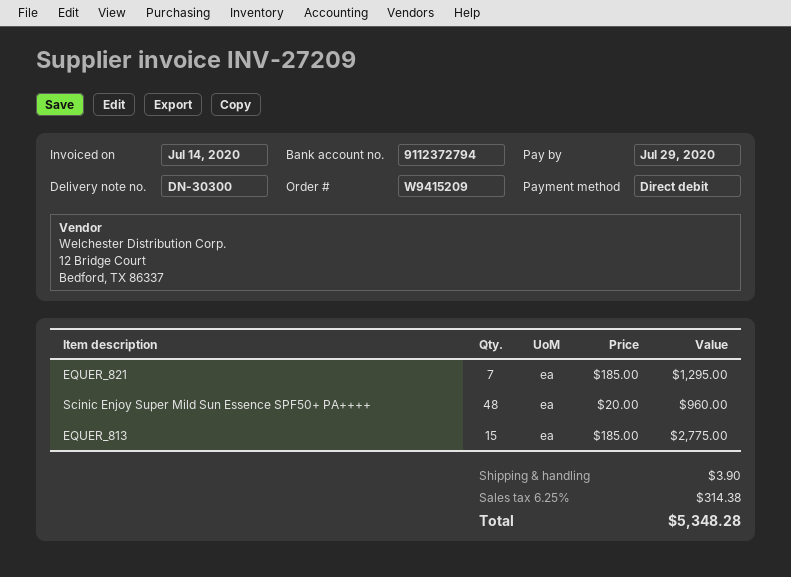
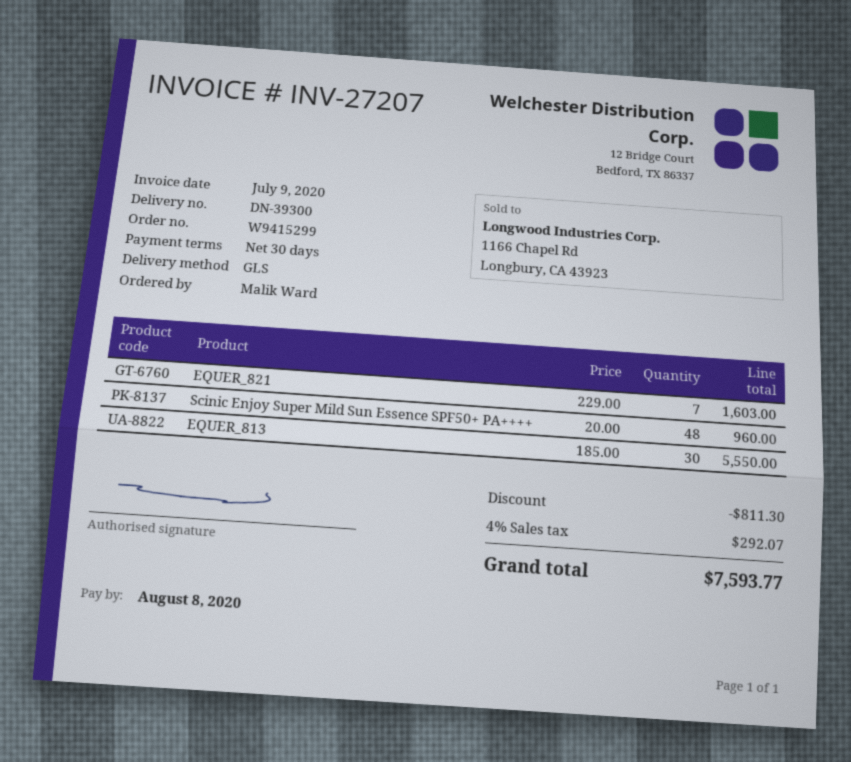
order number: W9415209 -> W9415299
delivery note number: DN-30300 -> DN-39300
invoice number: INV-27209 -> INV-27207
invoice date: 2020-07-14 -> 2020-07-09
due date: 2020-07-29 -> 2020-08-08
EQUER_821: 7 x 185.00 = 1295.00 -> 7 x 229.00 = 1603.00
EQUER_813: 15 x 185.00 = 2775.00 -> 30 x 185.00 = 5550.00
discount: none -> 811.30
shipping: 3.90 -> none
tax: 6.25% = 314.38 -> 4% = 292.07
total: 5348.28 -> 7593.77

